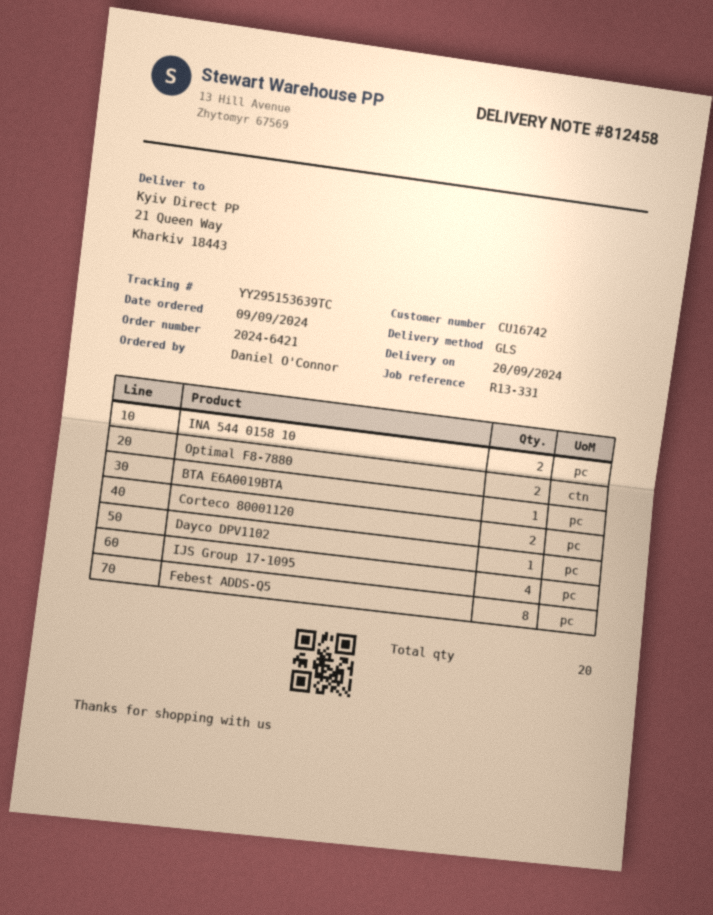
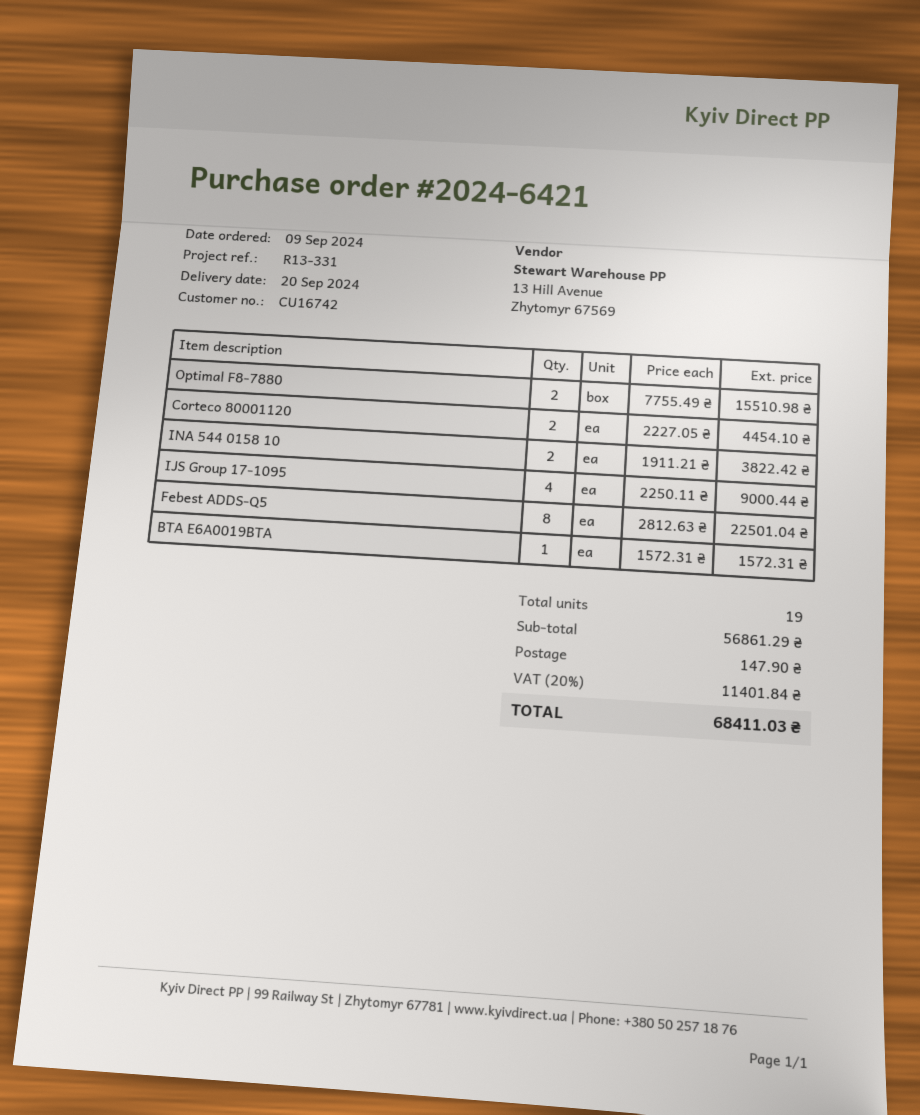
Dayco DPV1102: 1 -> none
total quantity: 20 -> 19

